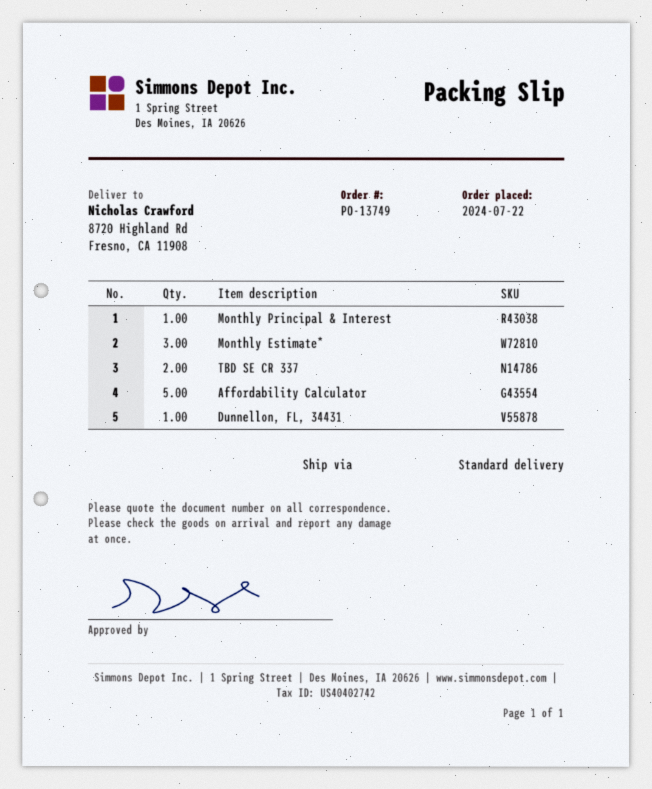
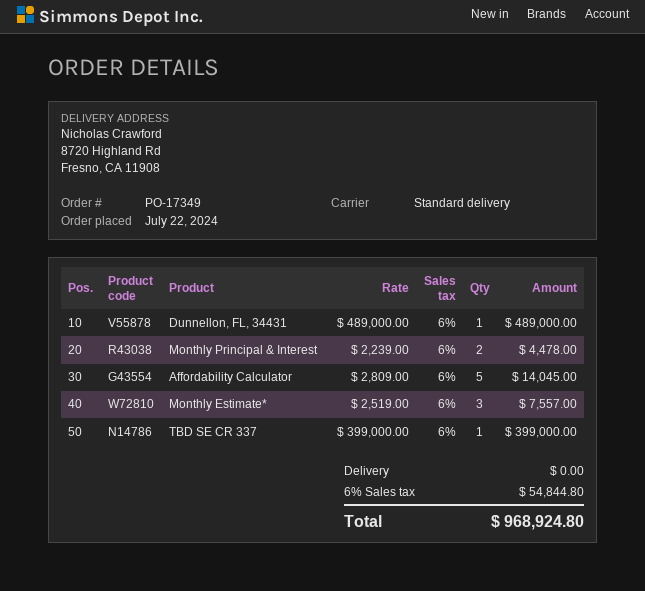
order number: PO-13749 -> PO-17349
Monthly Principal & Interest: 1 -> 2
TBD SE CR 337: 2 -> 1

